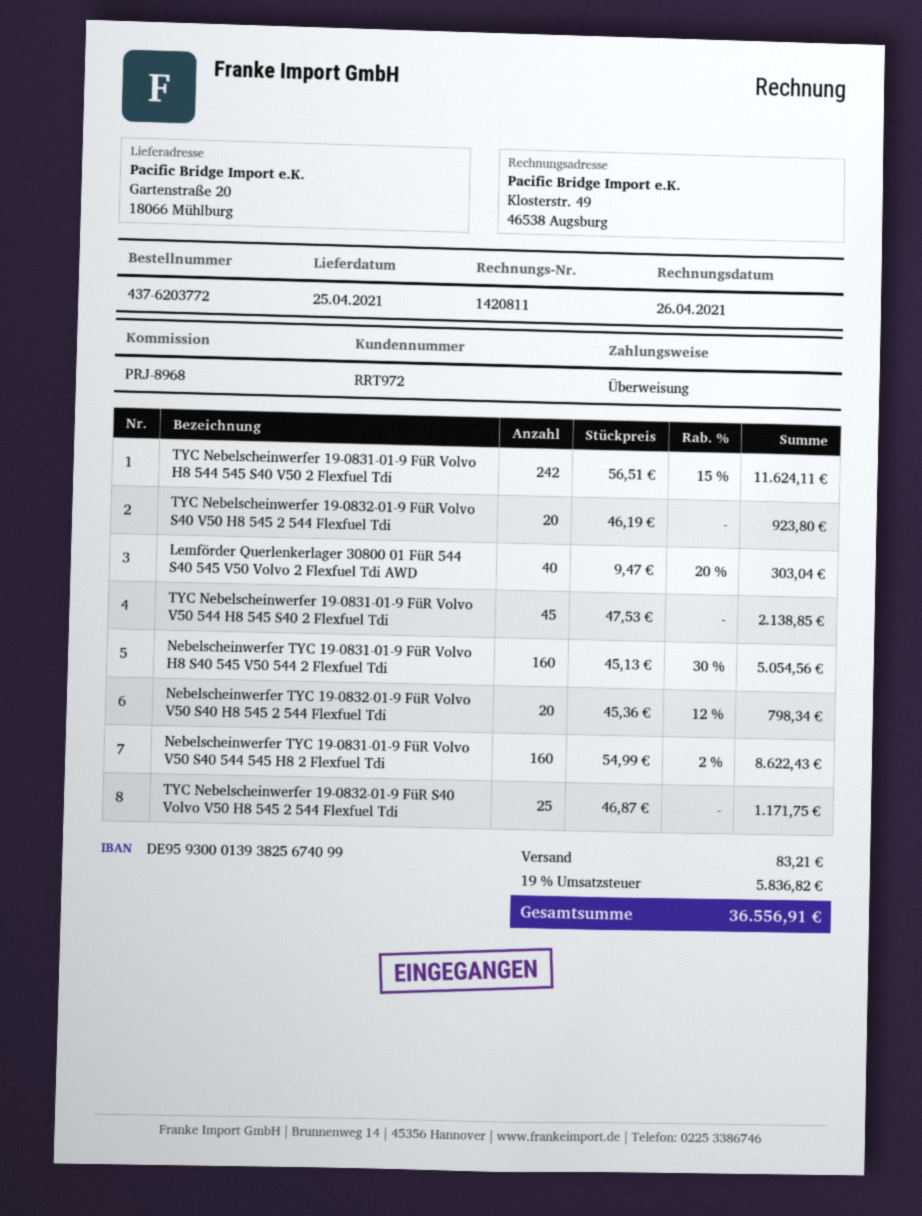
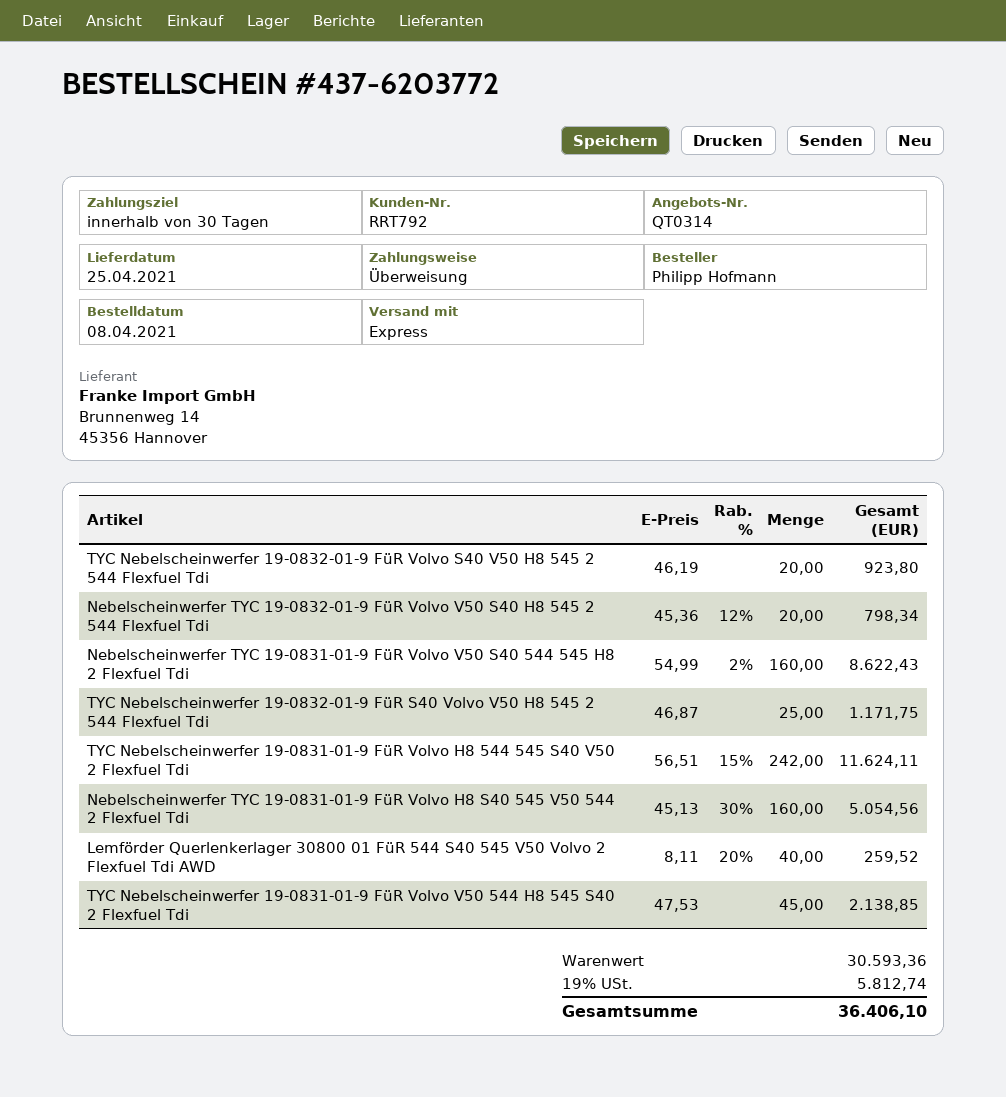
customer number: RRT972 -> RRT792
Lemförder Querlenkerlager 30800 01 FüR 544 S40 545 V50 Volvo 2 Flexfuel Tdi AWD: 40 x 9.47 - 20% = 303.04 -> 40 x 8.11 - 20% = 259.52
shipping: 83.21 -> none
tax: 19% = 5836.82 -> 19% = 5812.74
total: 36556.91 -> 36406.10

